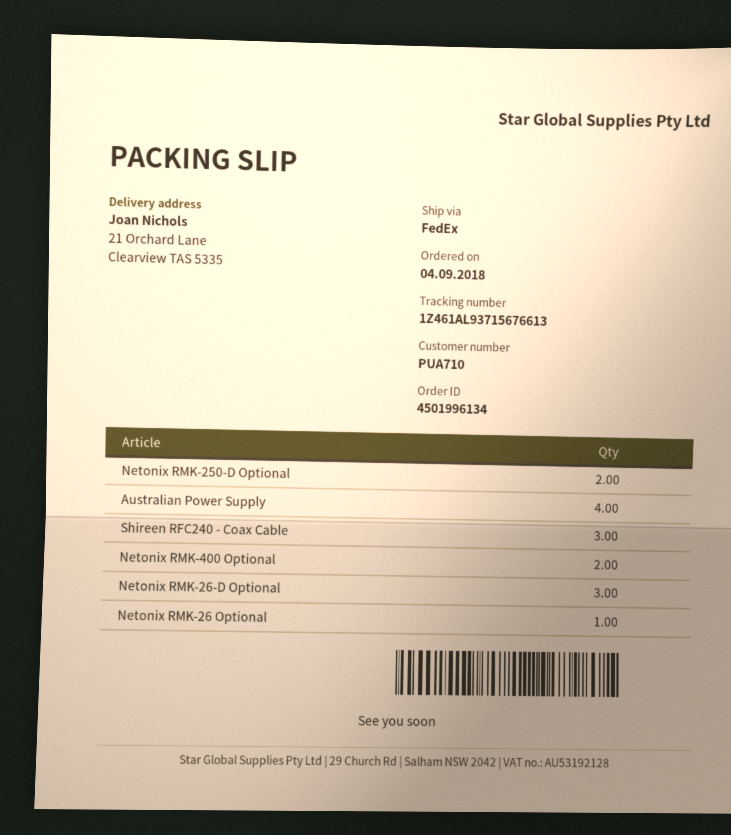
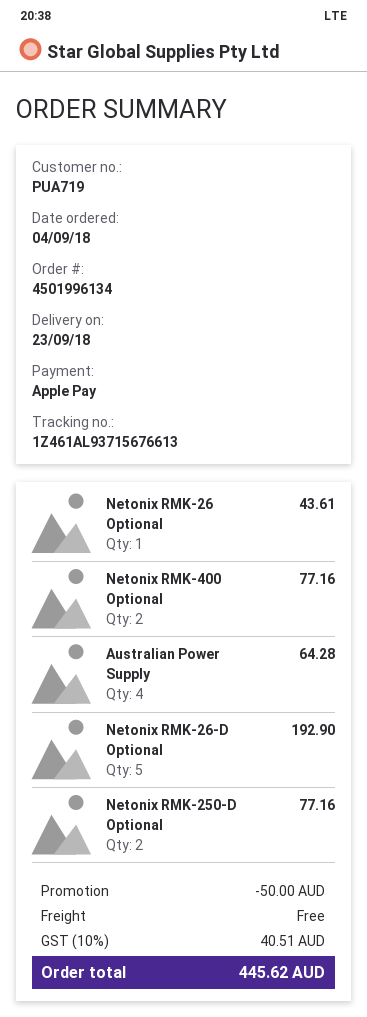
customer number: PUA710 -> PUA719
Shireen RFC240 - Coax Cable: 3 -> none
Netonix RMK-26-D Optional: 3 -> 5

